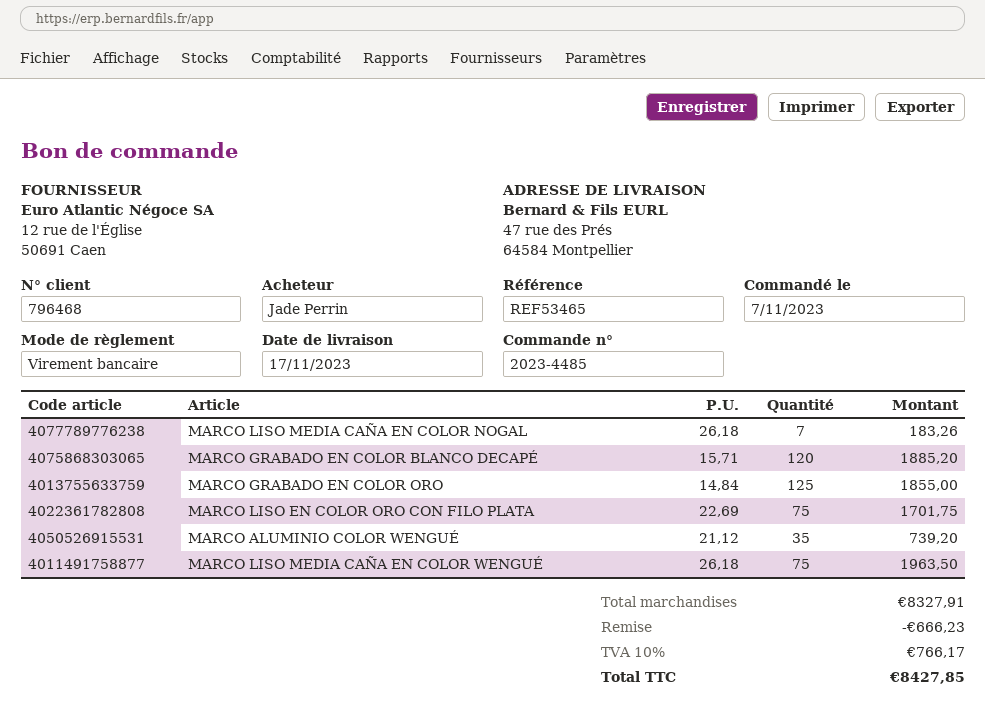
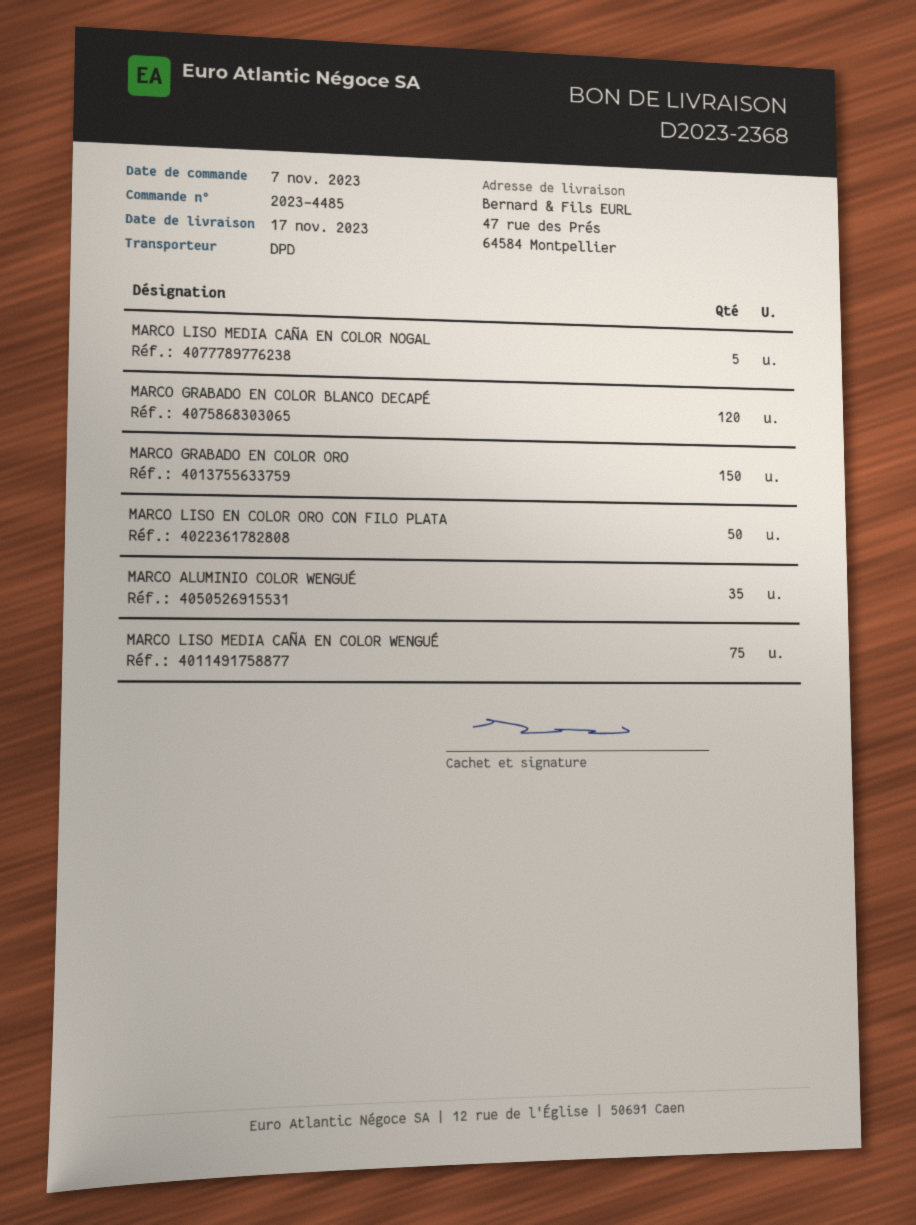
MARCO LISO MEDIA CAÑA EN COLOR NOGAL: 7 -> 5
MARCO GRABADO EN COLOR ORO: 125 -> 150
MARCO LISO EN COLOR ORO CON FILO PLATA: 75 -> 50

